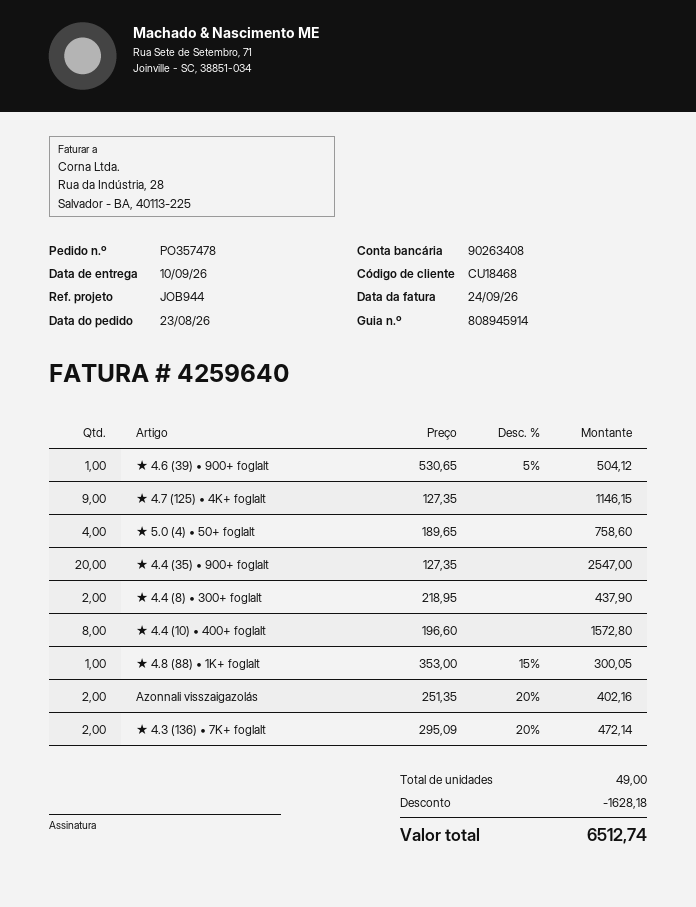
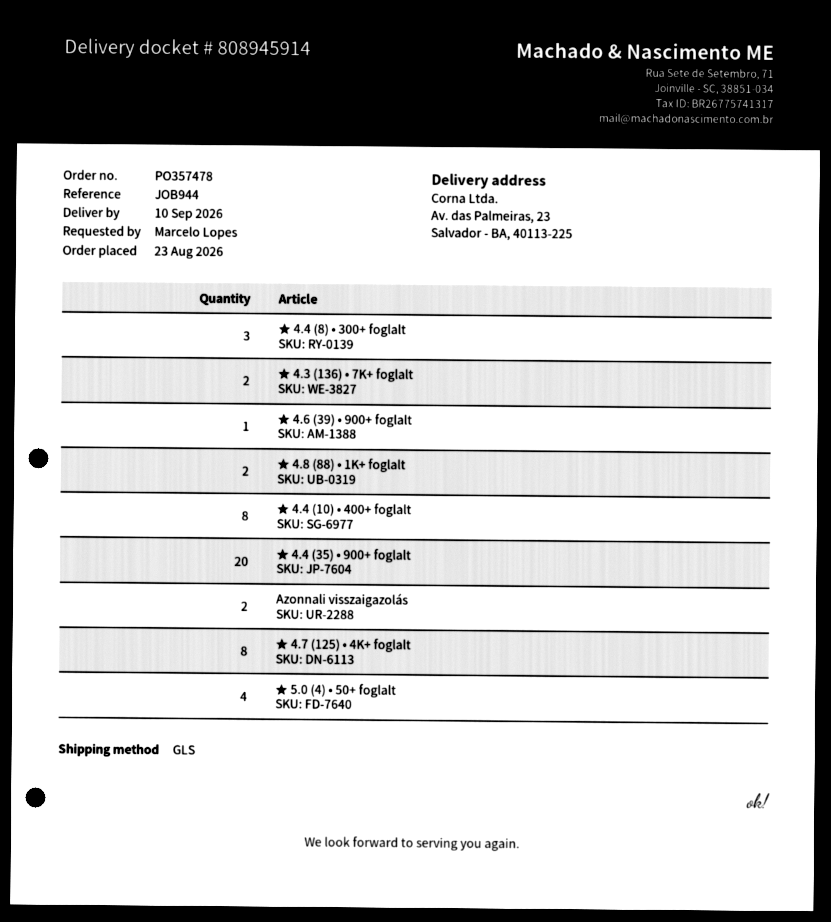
★ 4.7 (125) • 4K+ foglalt: 9 -> 8
★ 4.4 (8) • 300+ foglalt: 2 -> 3
★ 4.8 (88) • 1K+ foglalt: 1 -> 2

